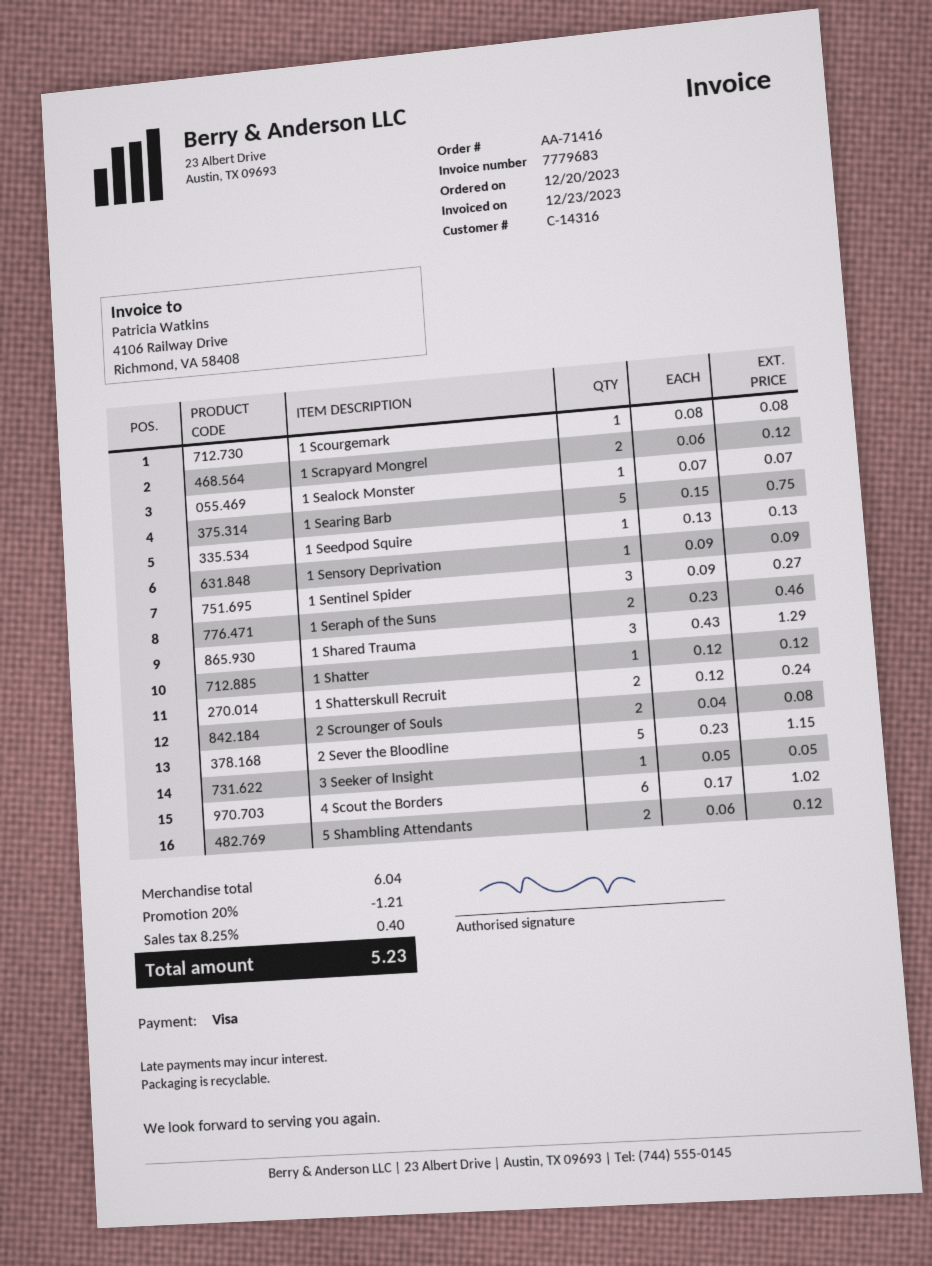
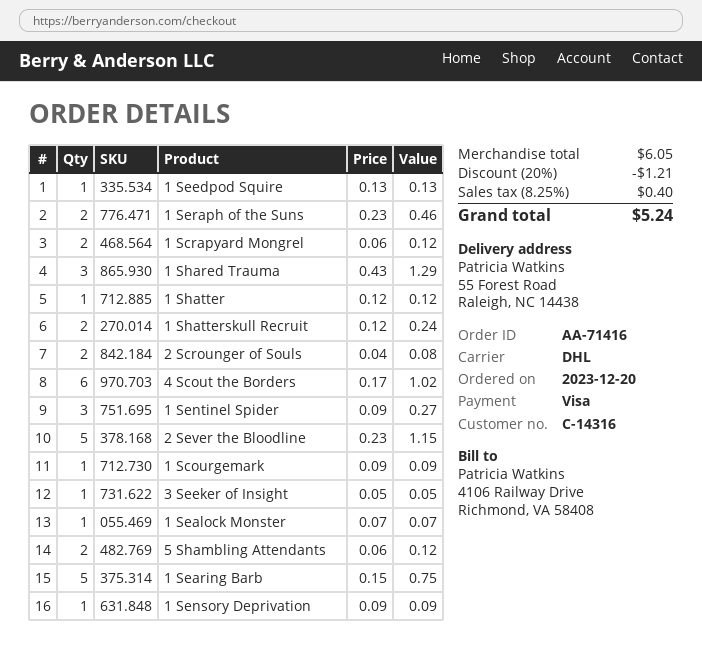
1 Scourgemark: 1 x 0.08 = 0.08 -> 1 x 0.09 = 0.09
subtotal: 6.04 -> 6.05
total: 5.23 -> 5.24

